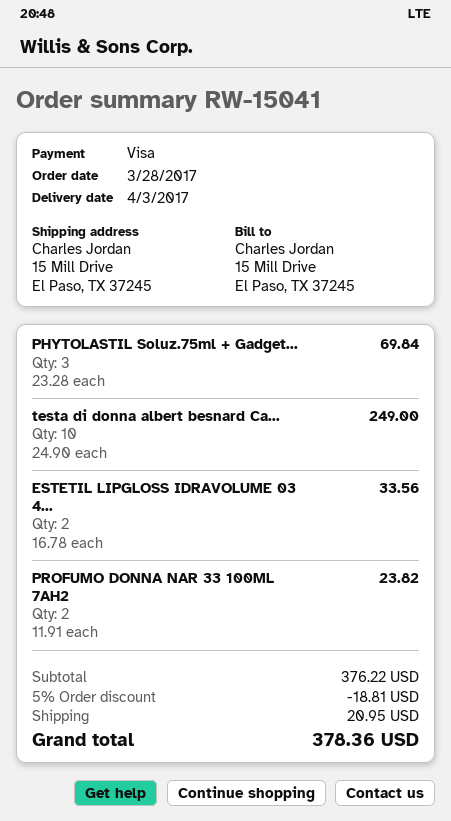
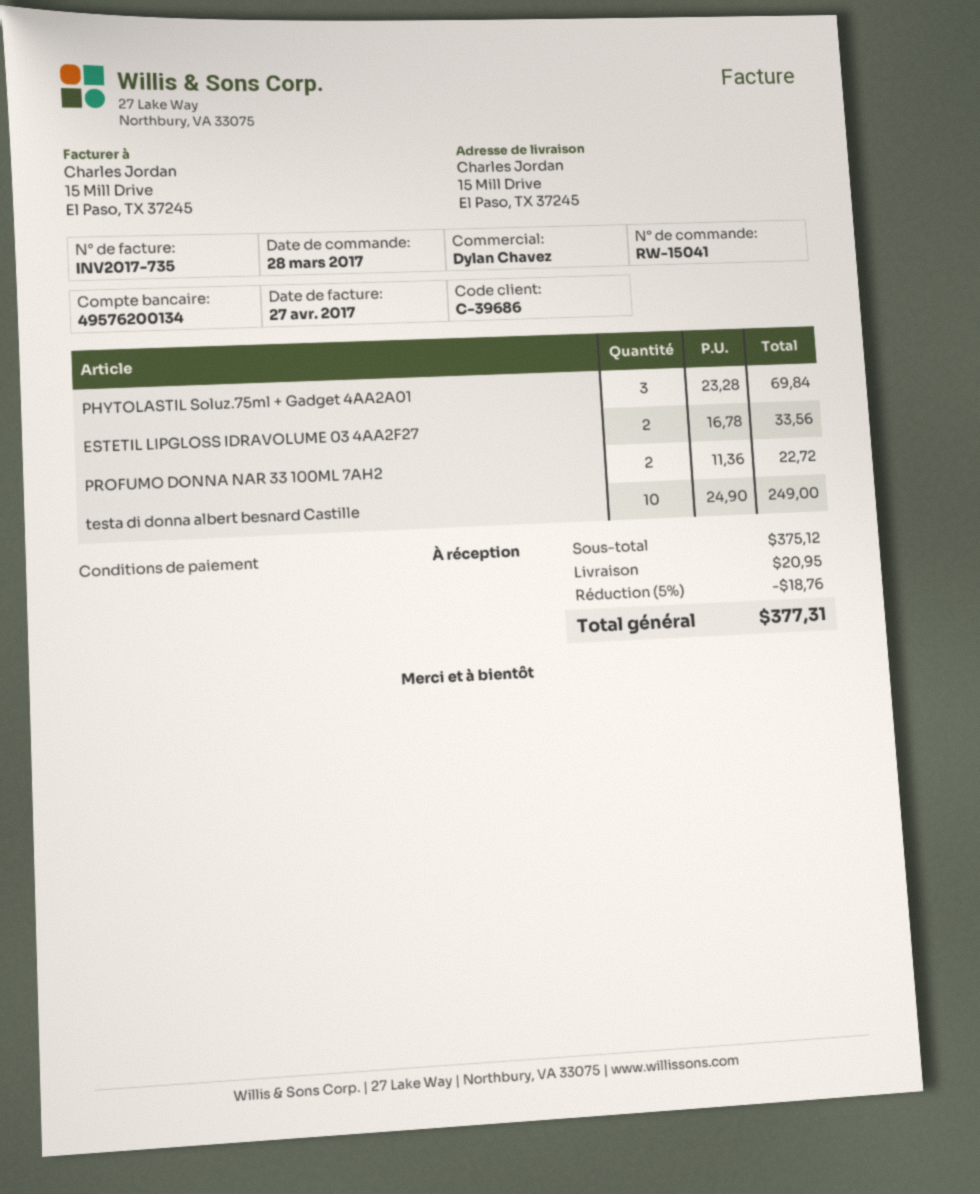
PROFUMO DONNA NAR 33 100ML 7AH2: 2 x 11.91 = 23.82 -> 2 x 11.36 = 22.72
subtotal: 376.22 -> 375.12
discount: 5% = 18.81 -> 5% = 18.76
total: 378.36 -> 377.31

